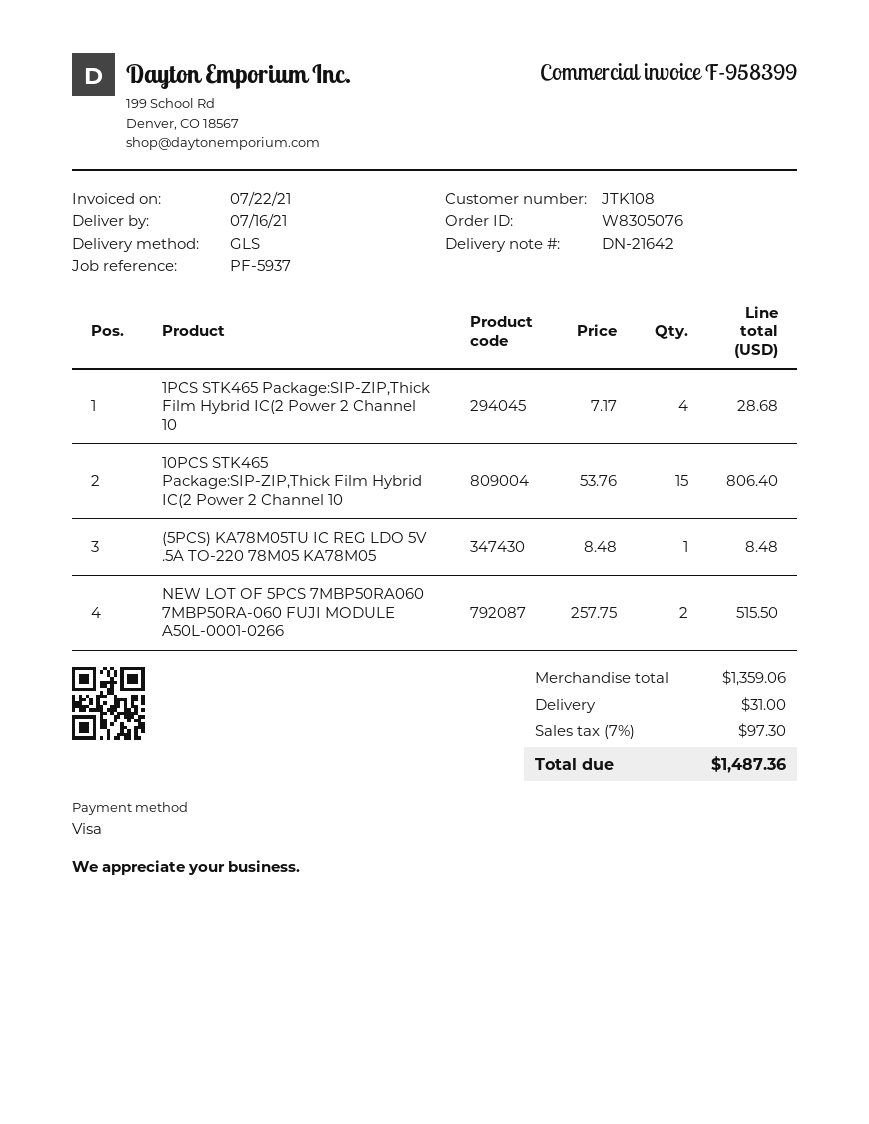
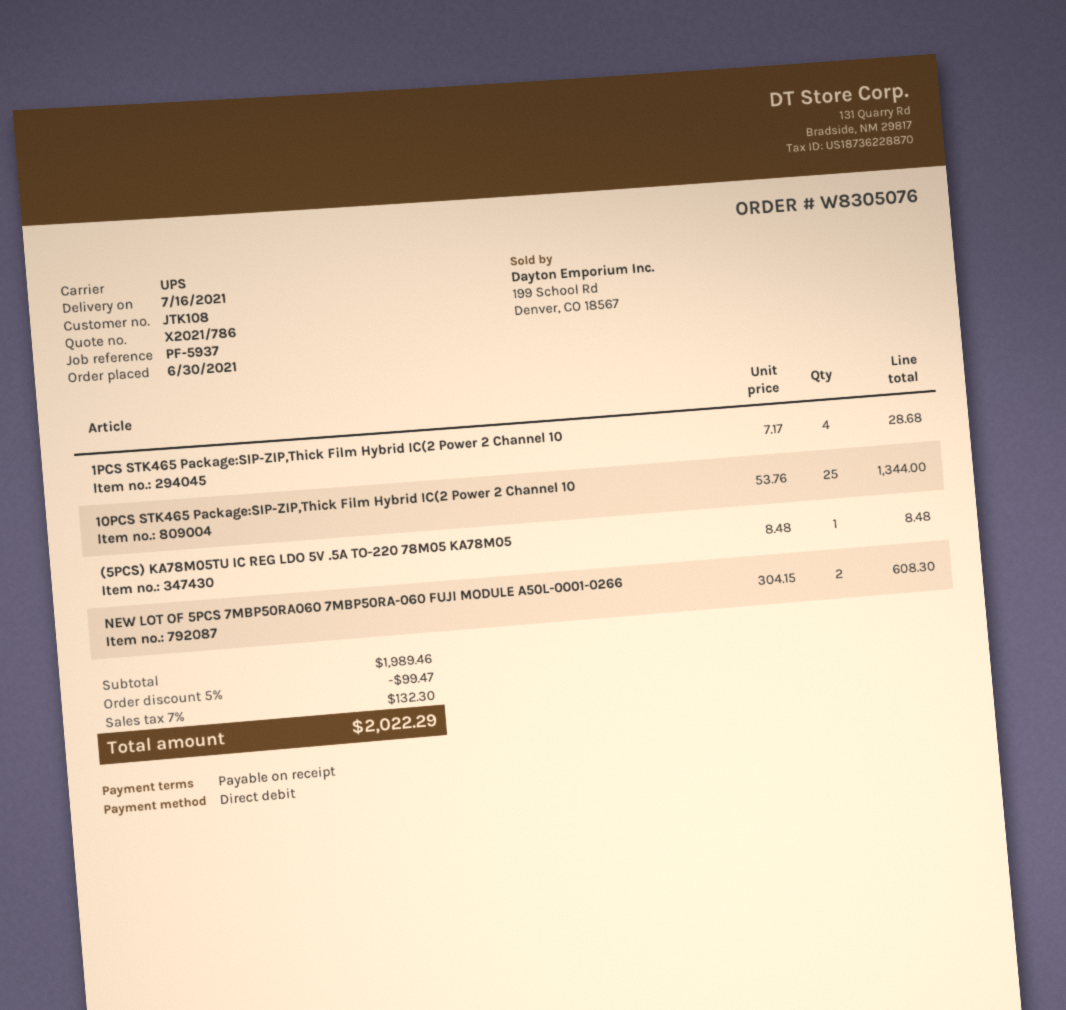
payment method: Visa -> direct debit
shipping method: GLS -> UPS
10PCS STK465 Package:SIP-ZIP,Thick Film Hybrid IC(2 Power 2 Channel 10: 15 x 53.76 = 806.40 -> 25 x 53.76 = 1344.00
NEW LOT OF 5PCS 7MBP50RA060 7MBP50RA-060 FUJI MODULE A50L-0001-0266: 2 x 257.75 = 515.50 -> 2 x 304.15 = 608.30
subtotal: 1359.06 -> 1989.46
discount: none -> 5% = 99.47
shipping: 31.00 -> none
tax: 7% = 97.30 -> 7% = 132.30
total: 1487.36 -> 2022.29

